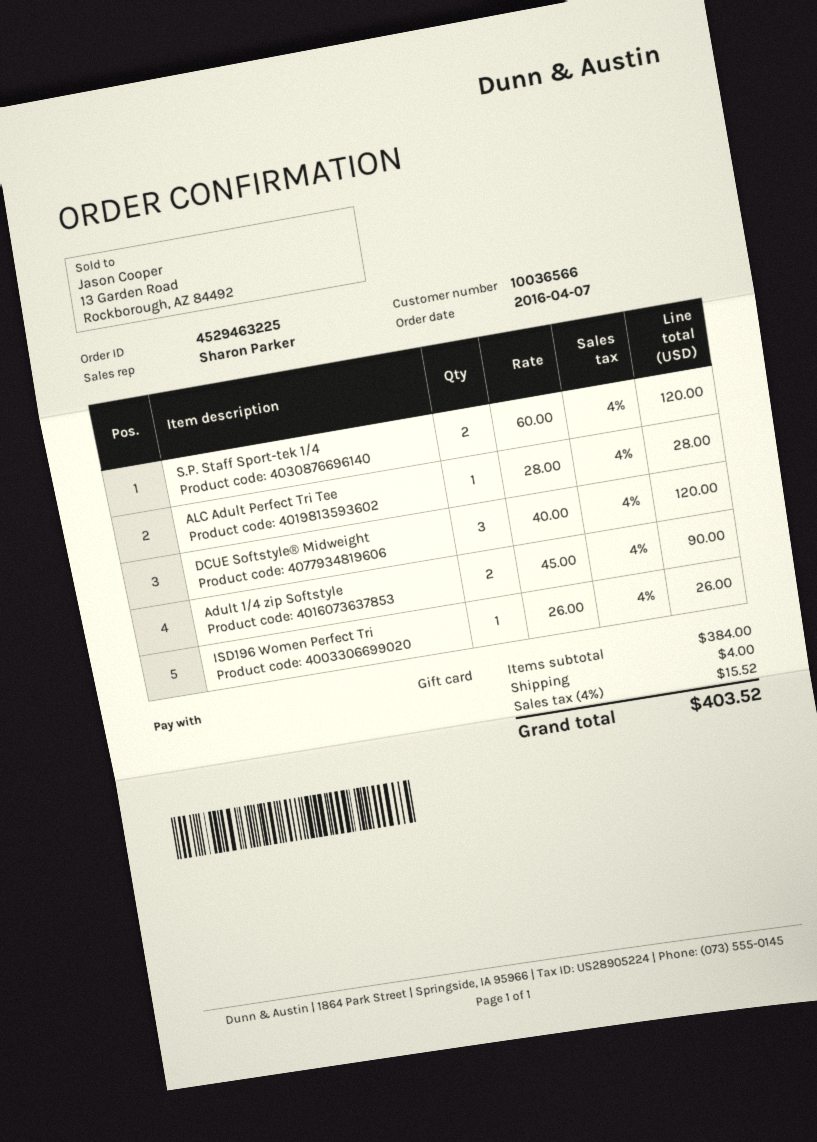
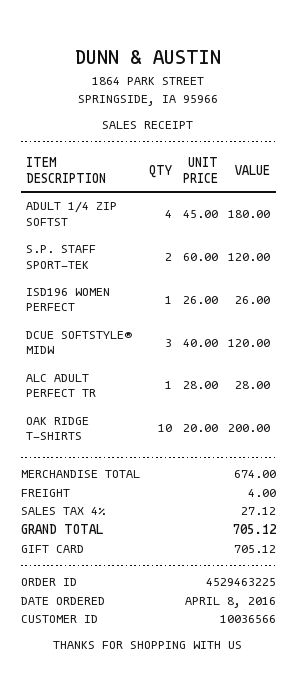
order date: 2016-04-07 -> 2016-04-08
Adult 1/4 zip Softstyle: 2 x 45.00 = 90.00 -> 4 x 45.00 = 180.00
OAK RIDGE T-SHIRTS: none -> 10 x 20.00 = 200.00
subtotal: 384.00 -> 674.00
tax: 4% = 15.52 -> 4% = 27.12
total: 403.52 -> 705.12

